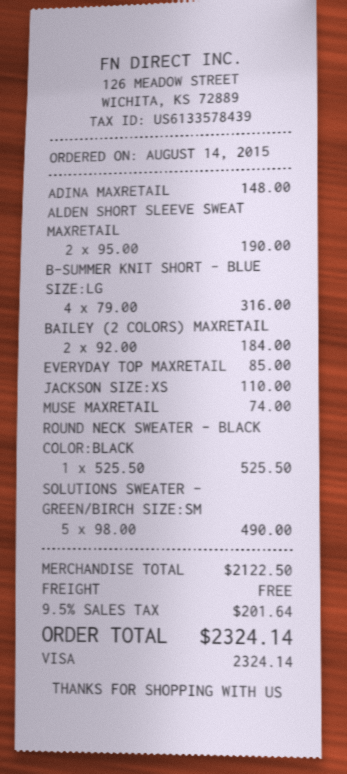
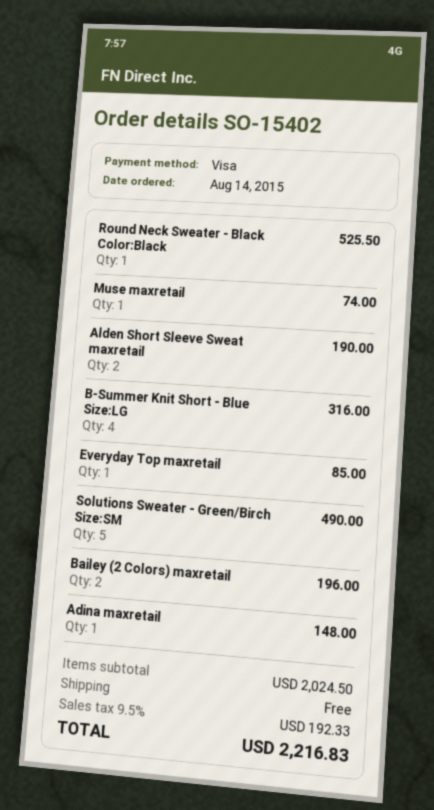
BAILEY (2 COLORS) MAXRETAIL: 2 for 184.00 -> 2 for 196.00
JACKSON SIZE:XS: 1 for 110.00 -> none
subtotal: 2122.50 -> 2024.50
tax: 9.5% = 201.64 -> 9.5% = 192.33
total: 2324.14 -> 2216.83

